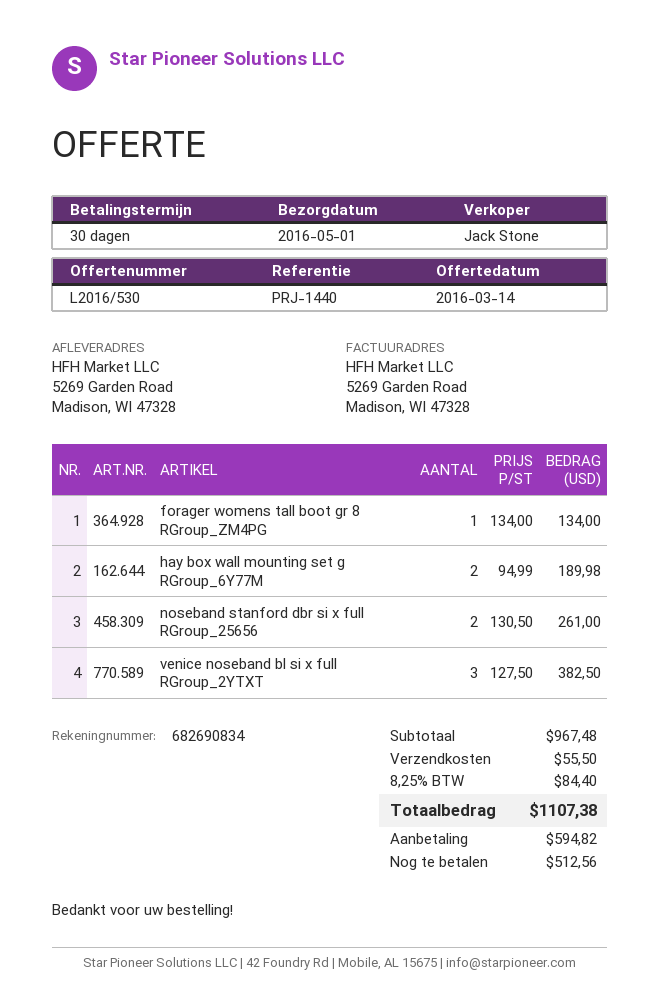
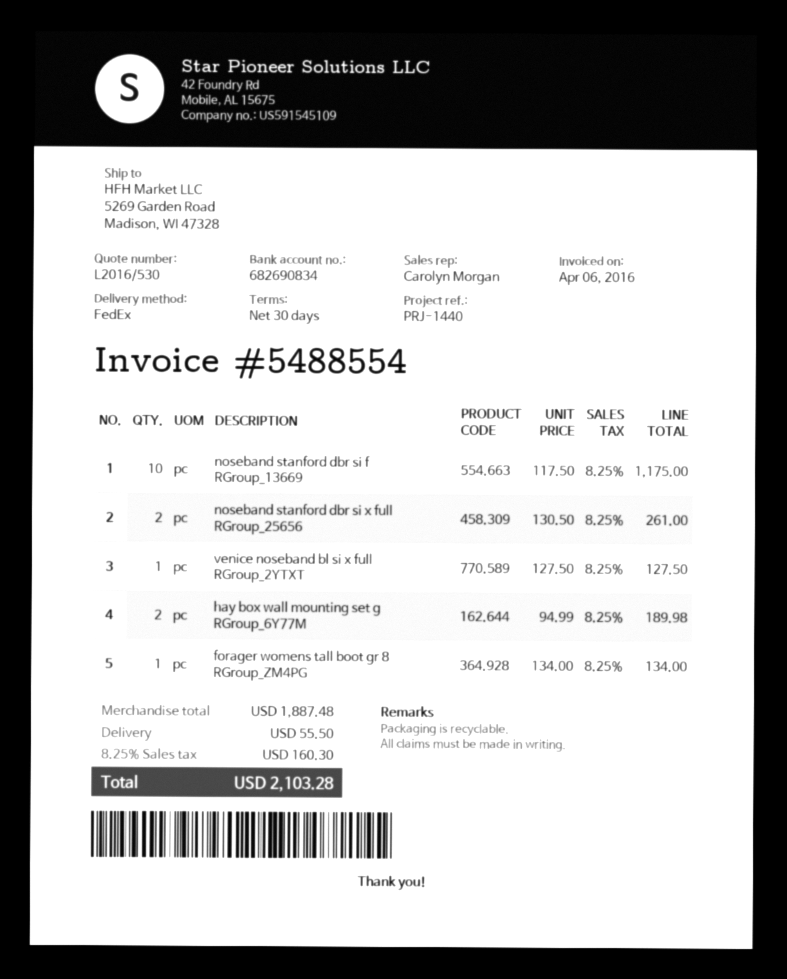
sales rep: Jack Stone -> Carolyn Morgan
venice noseband bl si x full RGroup_2YTXT: 3 x 127.50 = 382.50 -> 1 x 127.50 = 127.50
noseband stanford dbr si f RGroup_13669: none -> 10 x 117.50 = 1175.00
subtotal: 967.48 -> 1887.48
tax: 8.25% = 84.40 -> 8.25% = 160.30
total: 1107.38 -> 2103.28

